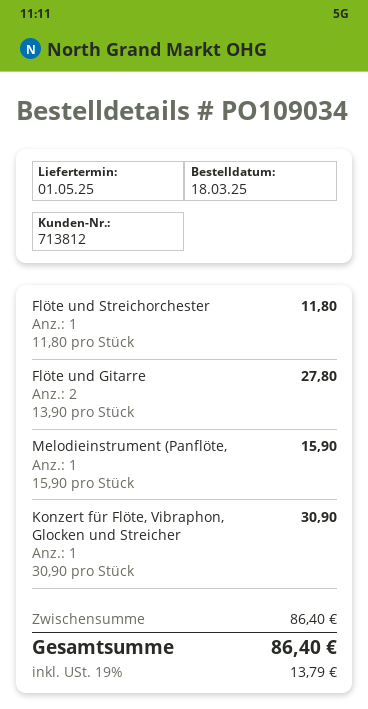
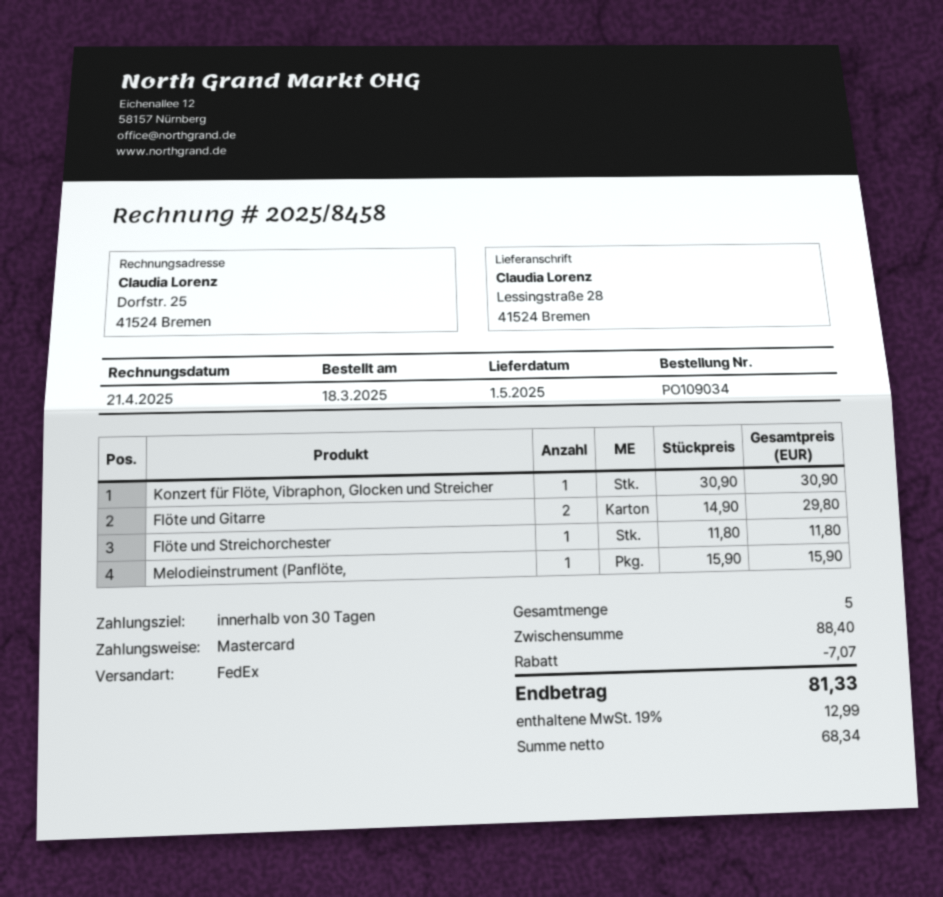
Flöte und Gitarre: 2 x 13.90 = 27.80 -> 2 x 14.90 = 29.80
subtotal: 86.40 -> 88.40
discount: none -> 7.07
tax: 19% = 13.79 -> 19% = 12.99
total: 86.40 -> 81.33

